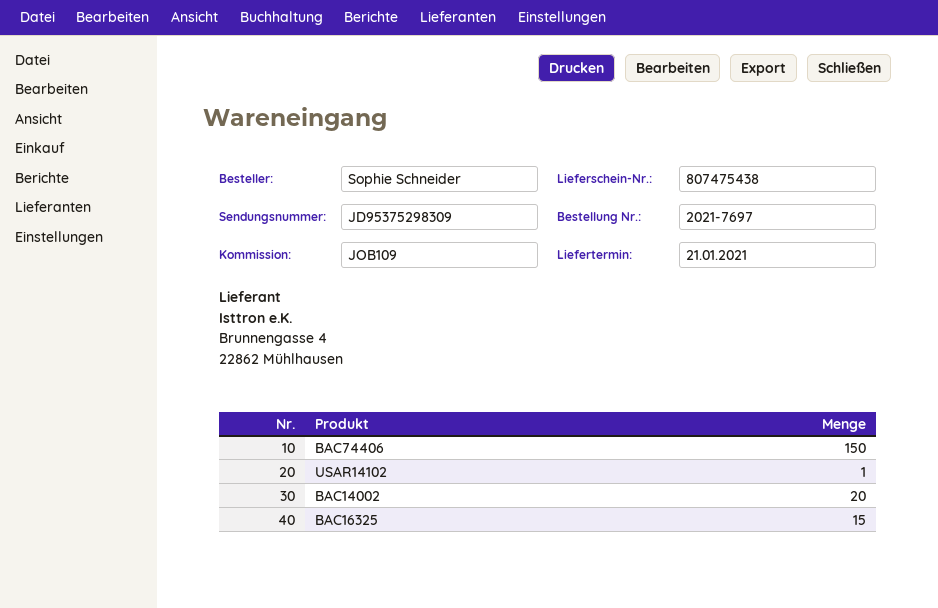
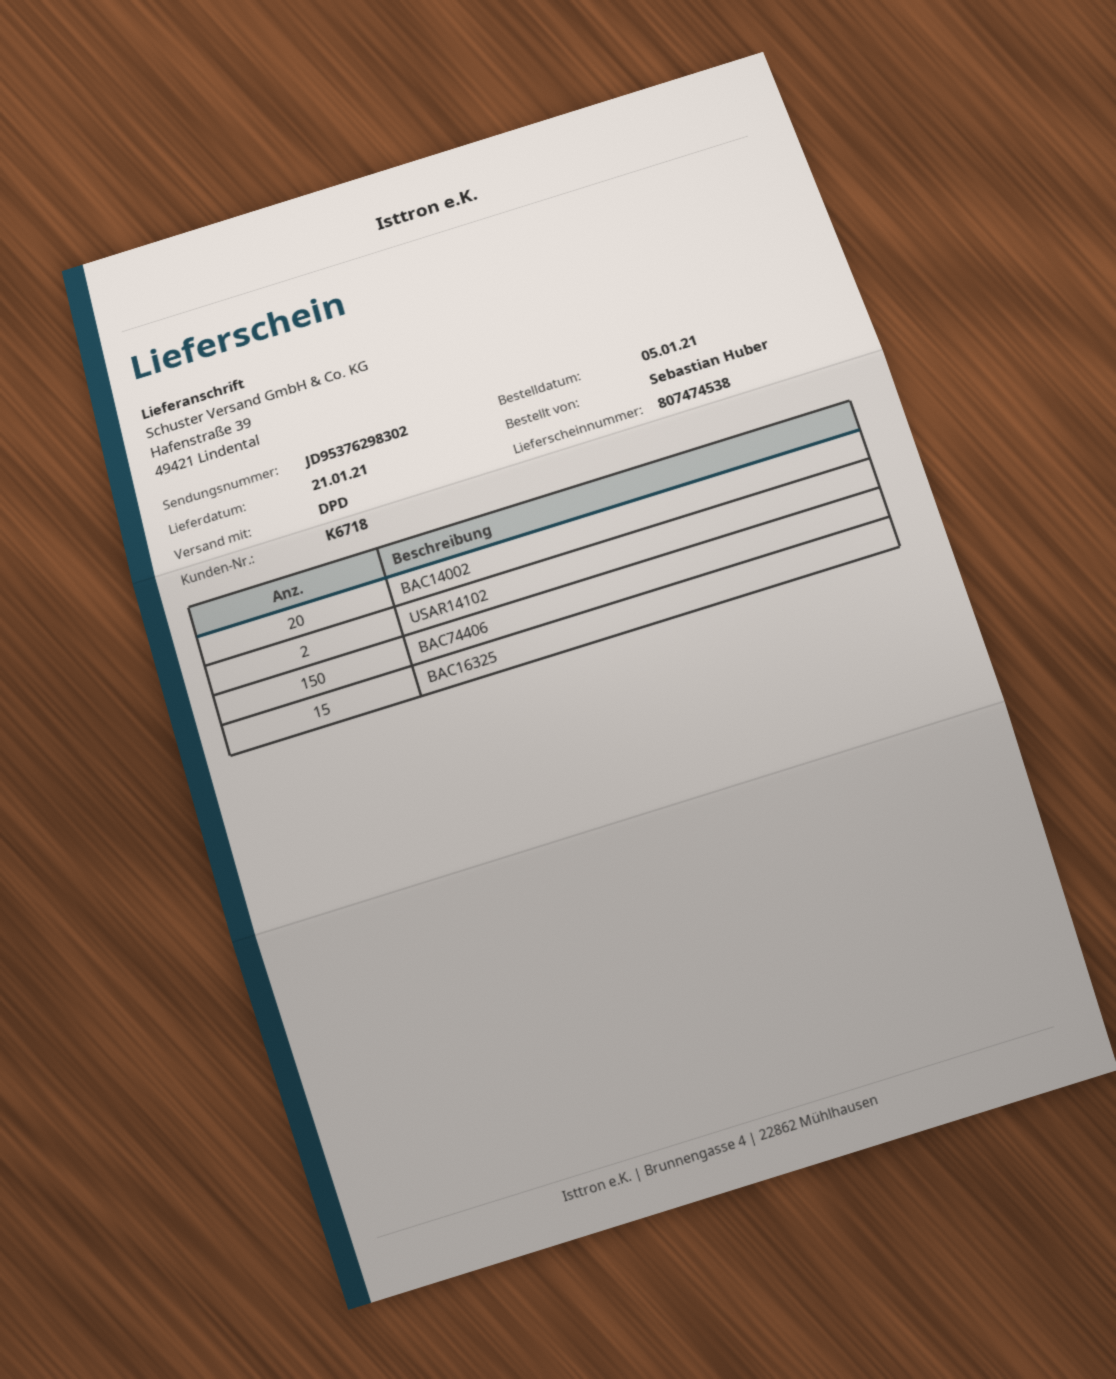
delivery note number: 807475438 -> 807474538
ordered by: Sophie Schneider -> Sebastian Huber
tracking number: JD95375298309 -> JD95376298302
USAR14102: 1 -> 2

